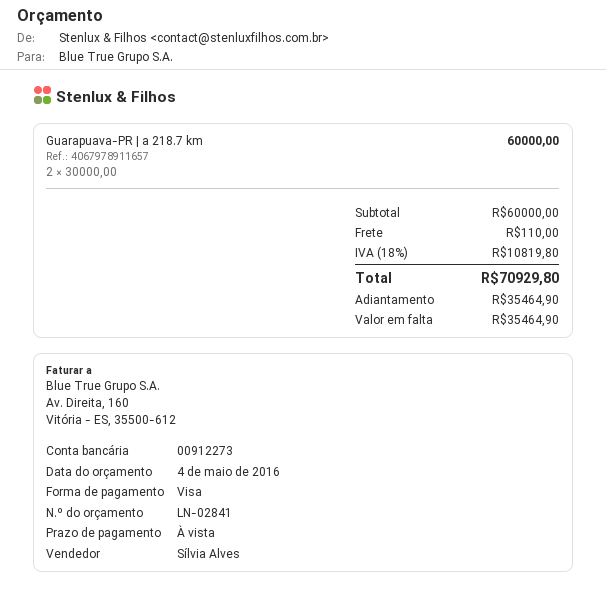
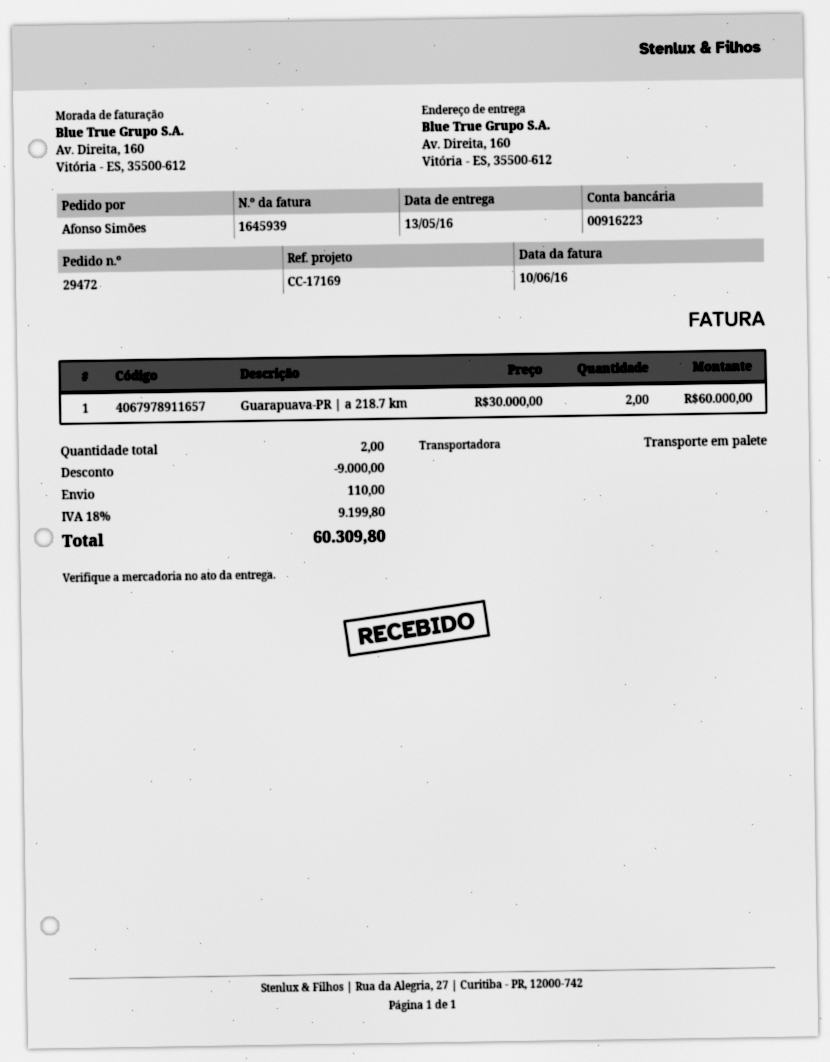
bank account: 00912273 -> 00916223
discount: none -> 9000.00
tax: 18% = 10819.80 -> 18% = 9199.80
total: 70929.80 -> 60309.80

